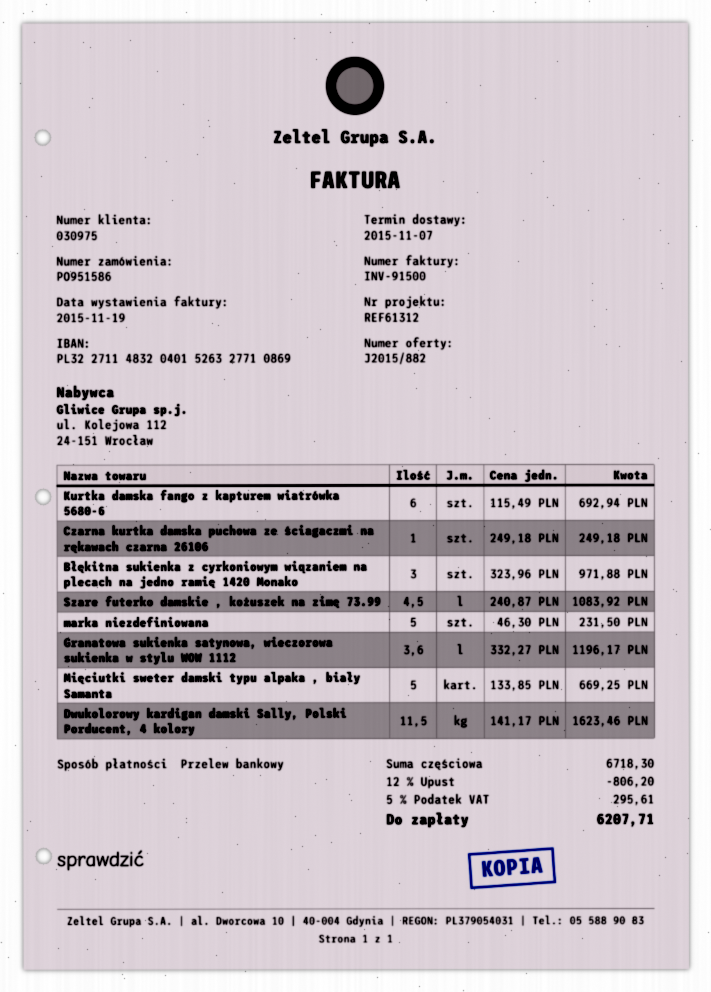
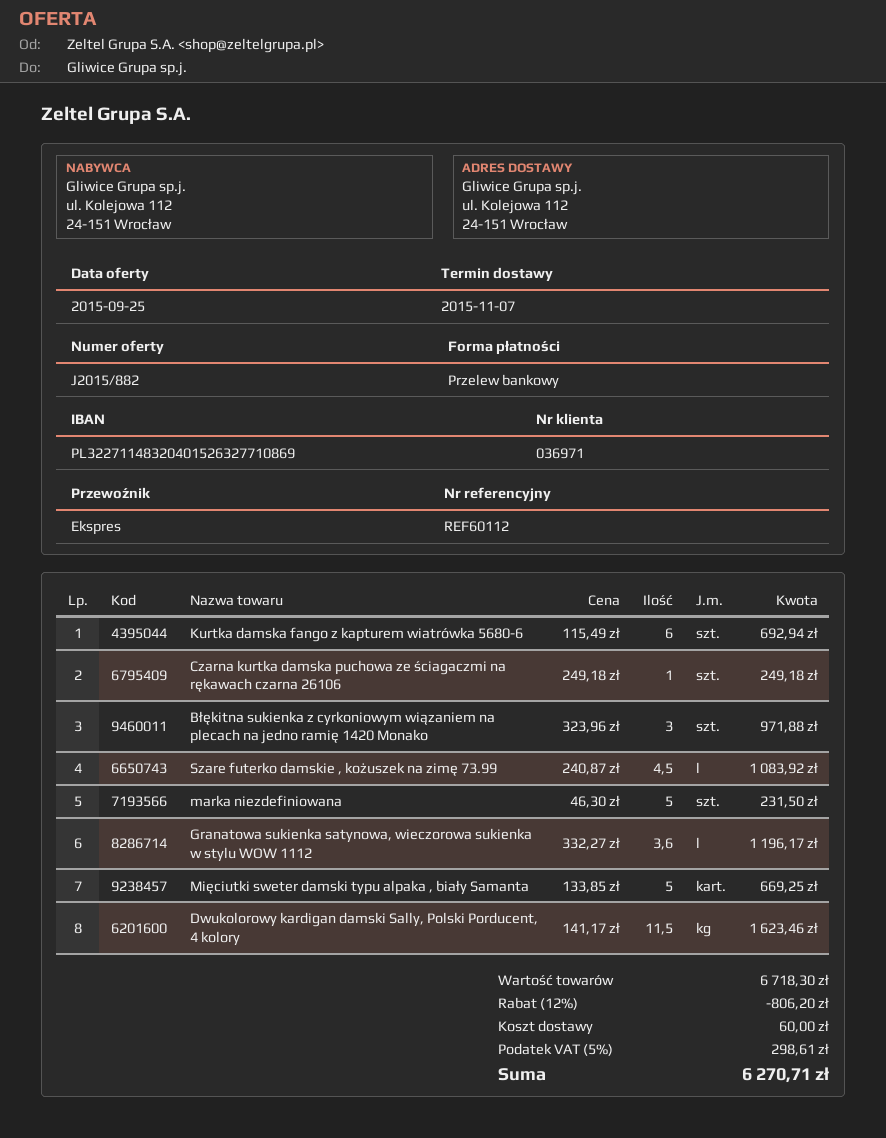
customer number: 030975 -> 036971
reference: REF61312 -> REF60112
shipping: none -> 60.00
tax: 5% = 295.61 -> 5% = 298.61
total: 6207.71 -> 6270.71

